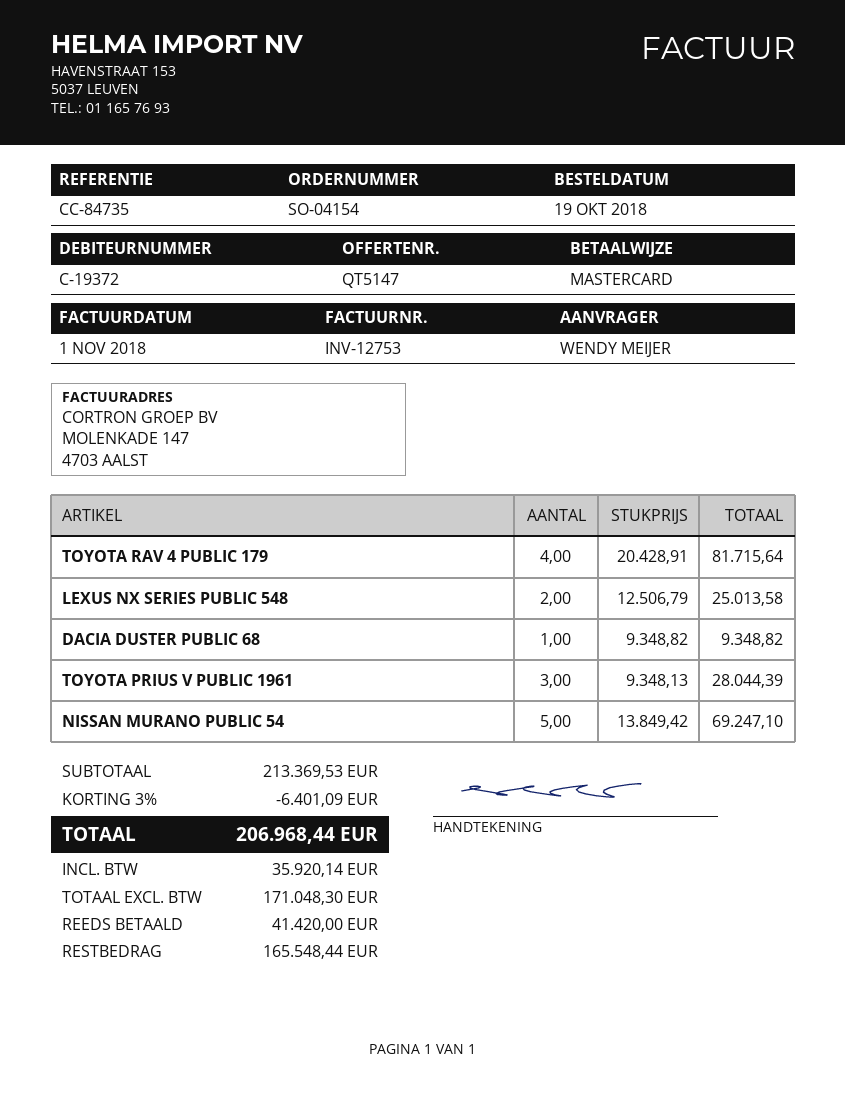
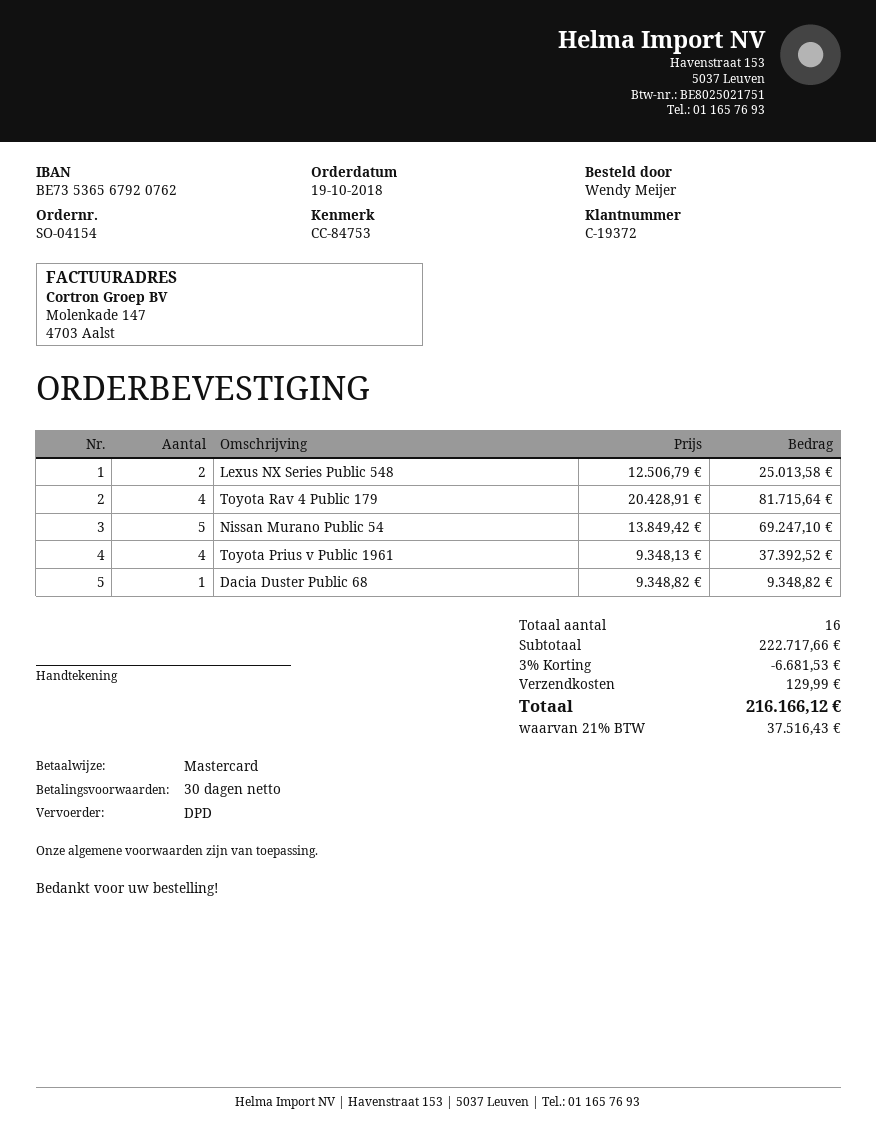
reference: CC-84735 -> CC-84753
TOYOTA PRIUS V PUBLIC 1961: 3 x 9348.13 = 28044.39 -> 4 x 9348.13 = 37392.52
subtotal: 213369.53 -> 222717.66
discount: 3% = 6401.09 -> 3% = 6681.53
shipping: none -> 129.99
tax: 35920.14 -> 37516.43
total: 206968.44 -> 216166.12

